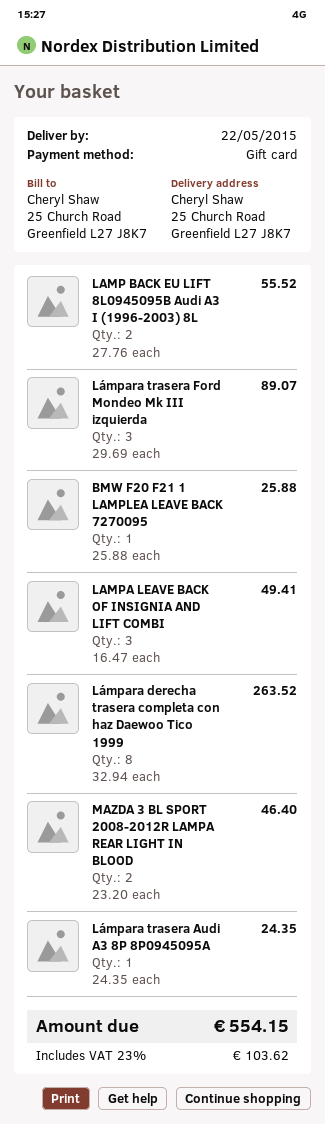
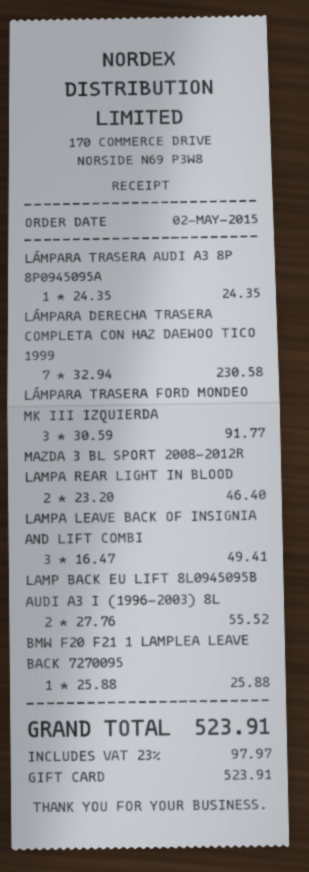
Lámpara trasera Ford Mondeo Mk III izquierda: 3 x 29.69 = 89.07 -> 3 x 30.59 = 91.77
Lámpara derecha trasera completa con haz Daewoo Tico 1999: 8 x 32.94 = 263.52 -> 7 x 32.94 = 230.58
tax: 23% = 103.62 -> 23% = 97.97
total: 554.15 -> 523.91

